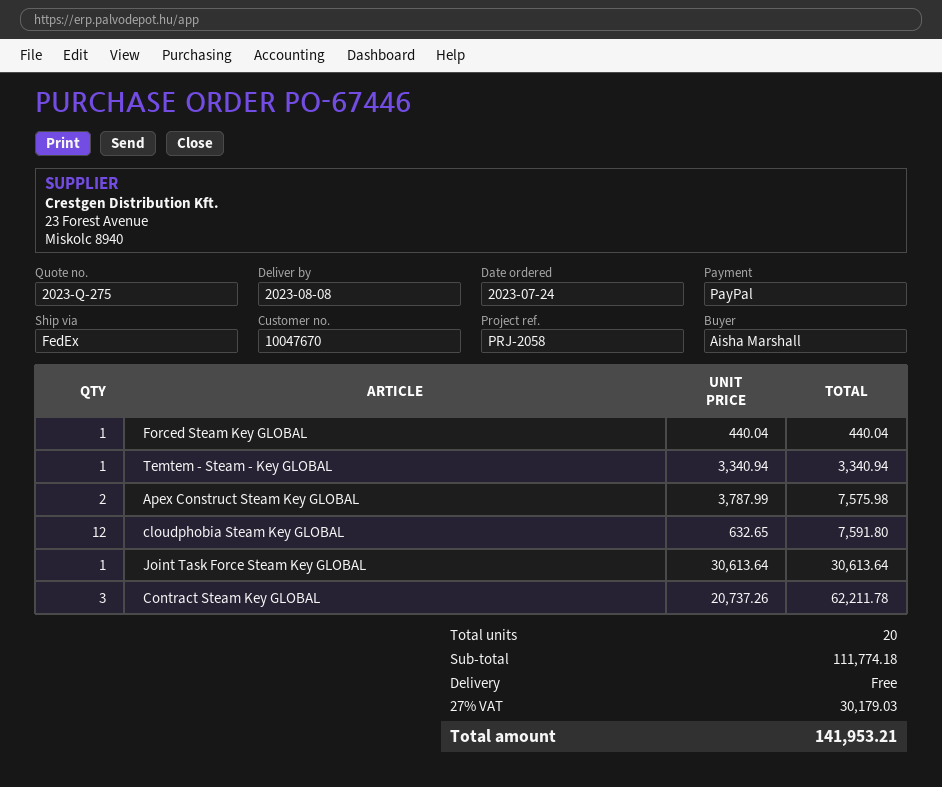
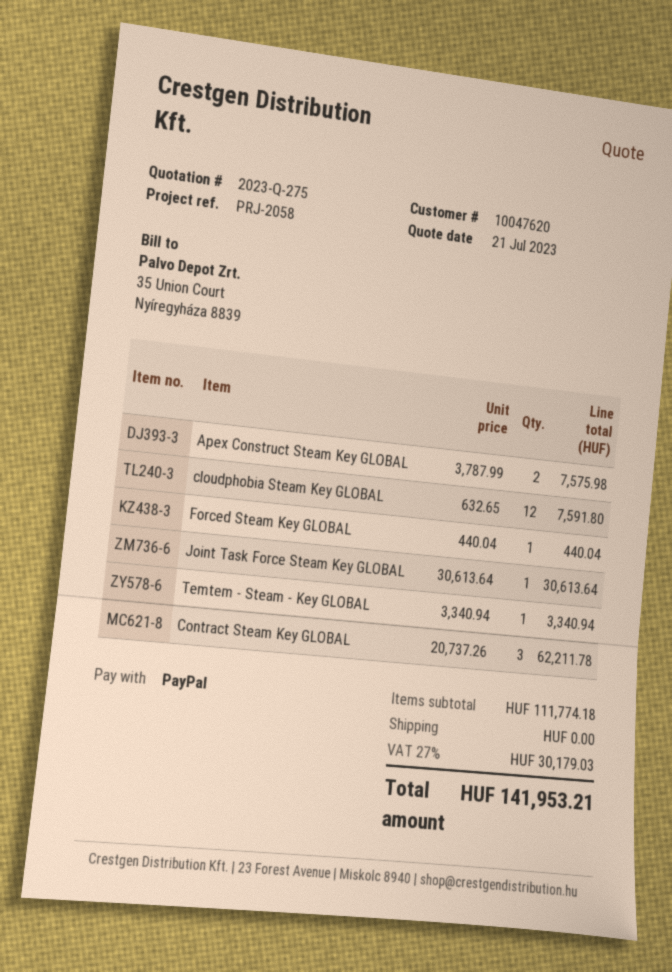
customer number: 10047670 -> 10047620

